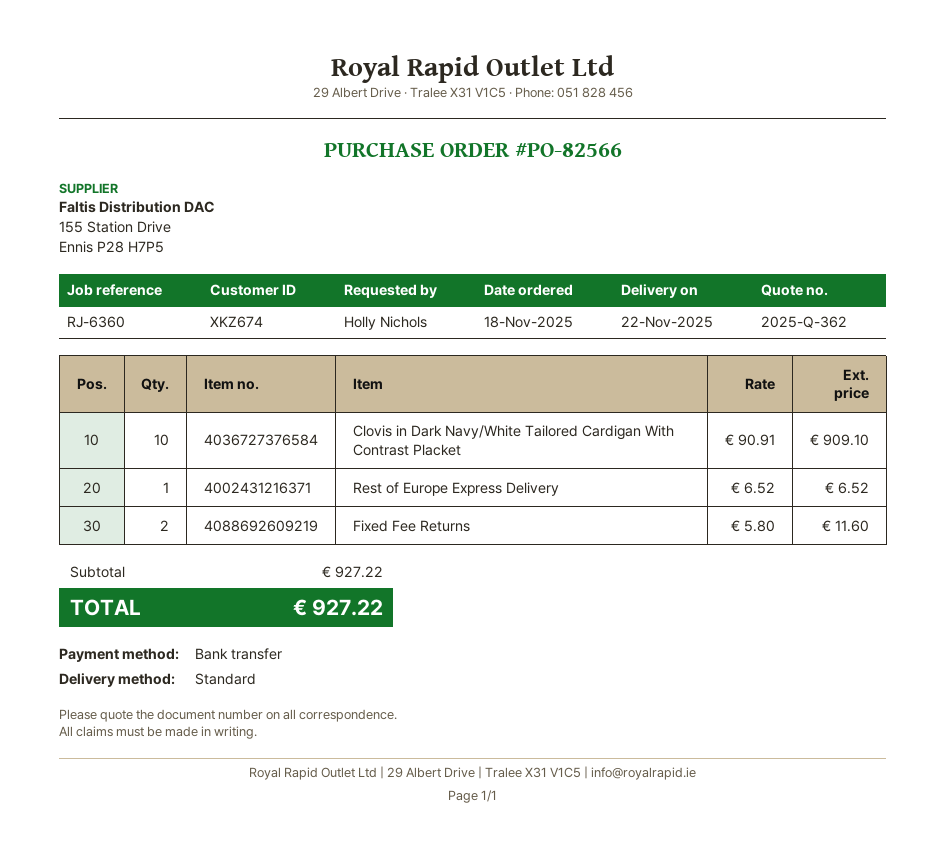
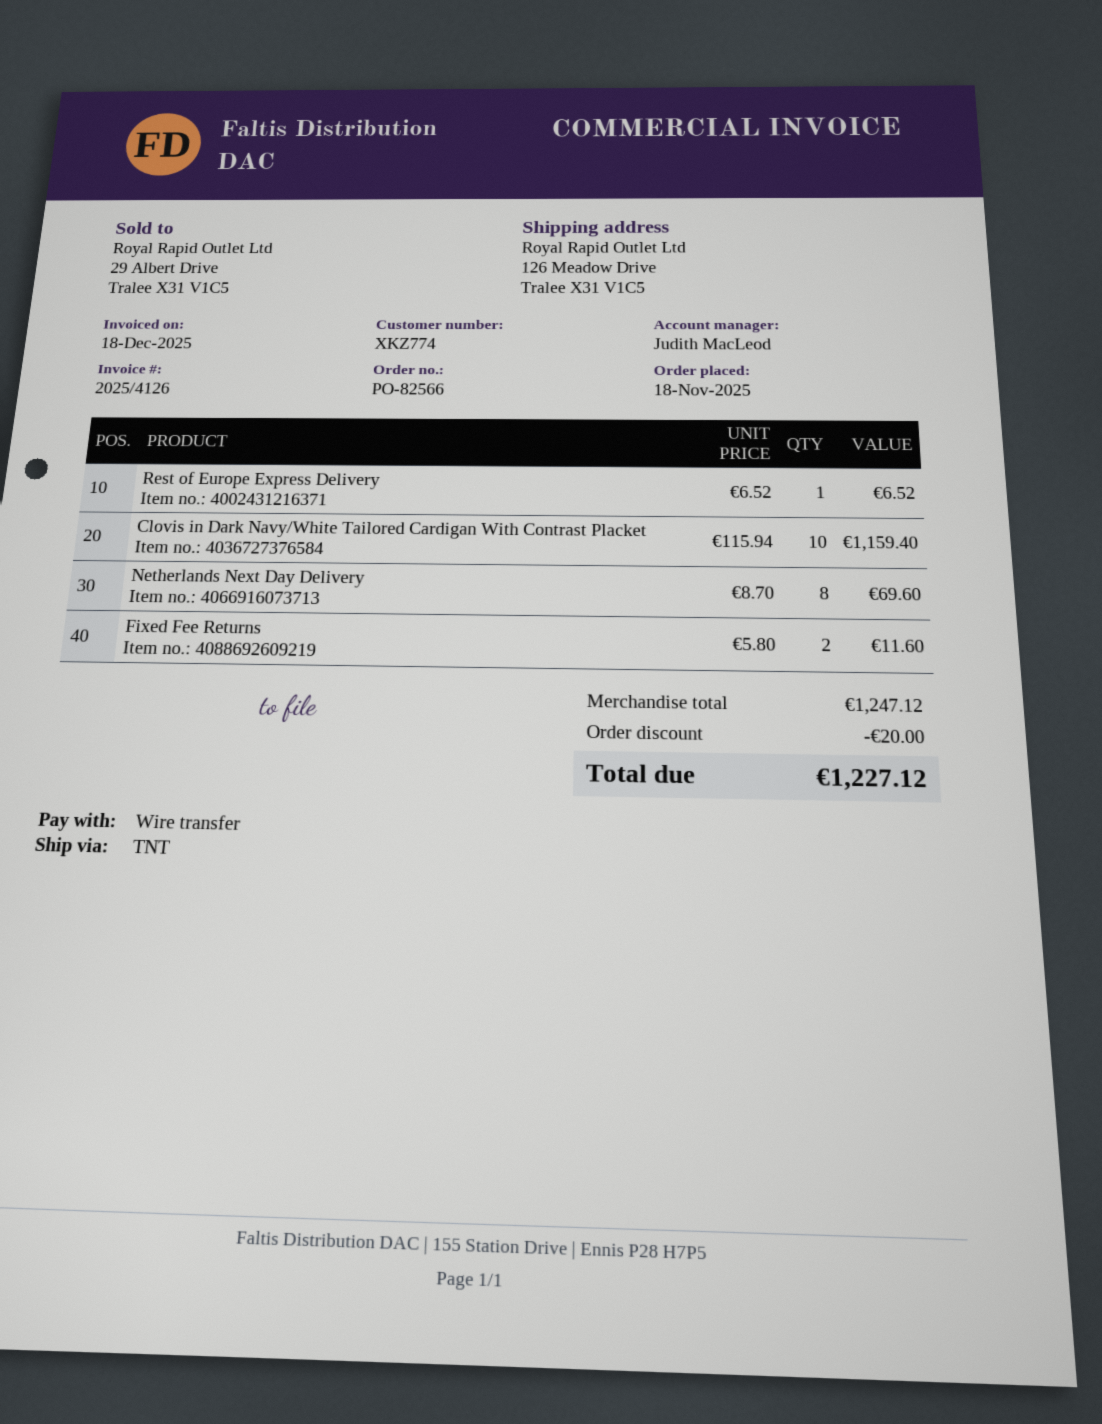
customer number: XKZ674 -> XKZ774
shipping method: standard -> TNT
Clovis in Dark Navy/White Tailored Cardigan With Contrast Placket: 10 x 90.91 = 909.10 -> 10 x 115.94 = 1159.40
Netherlands Next Day Delivery: none -> 8 x 8.70 = 69.60
subtotal: 927.22 -> 1247.12
discount: none -> 20.00
total: 927.22 -> 1227.12

